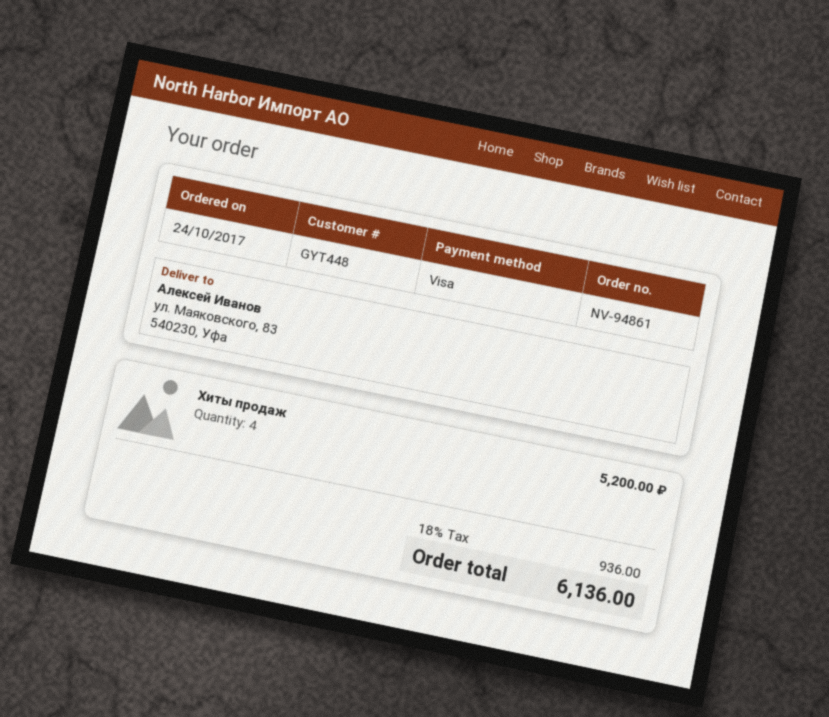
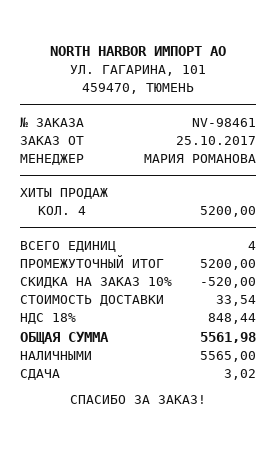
order number: NV-94861 -> NV-98461
order date: 2017-10-24 -> 2017-10-25
payment method: Visa -> cash
discount: none -> 10% = 520.00
shipping: none -> 33.54
tax: 18% = 936.00 -> 18% = 848.44
total: 6136.00 -> 5561.98

